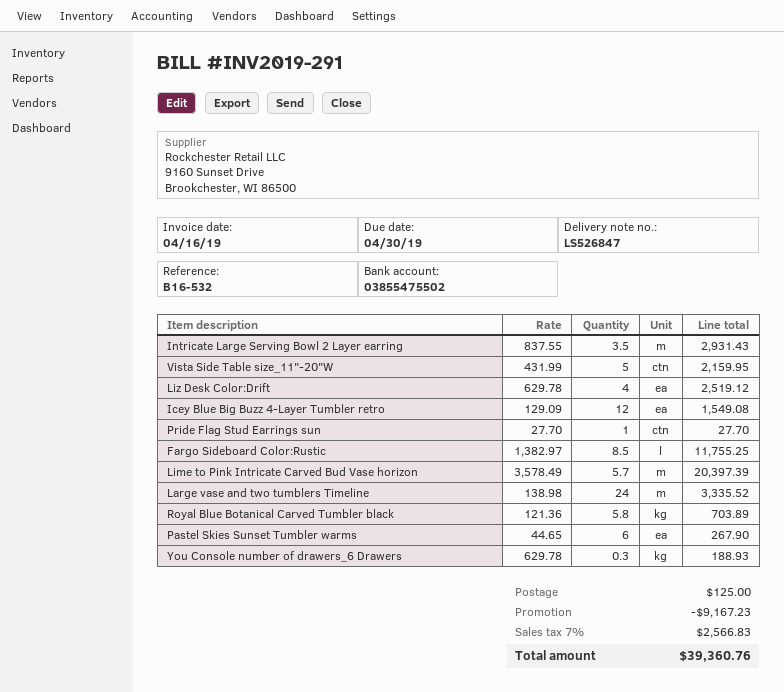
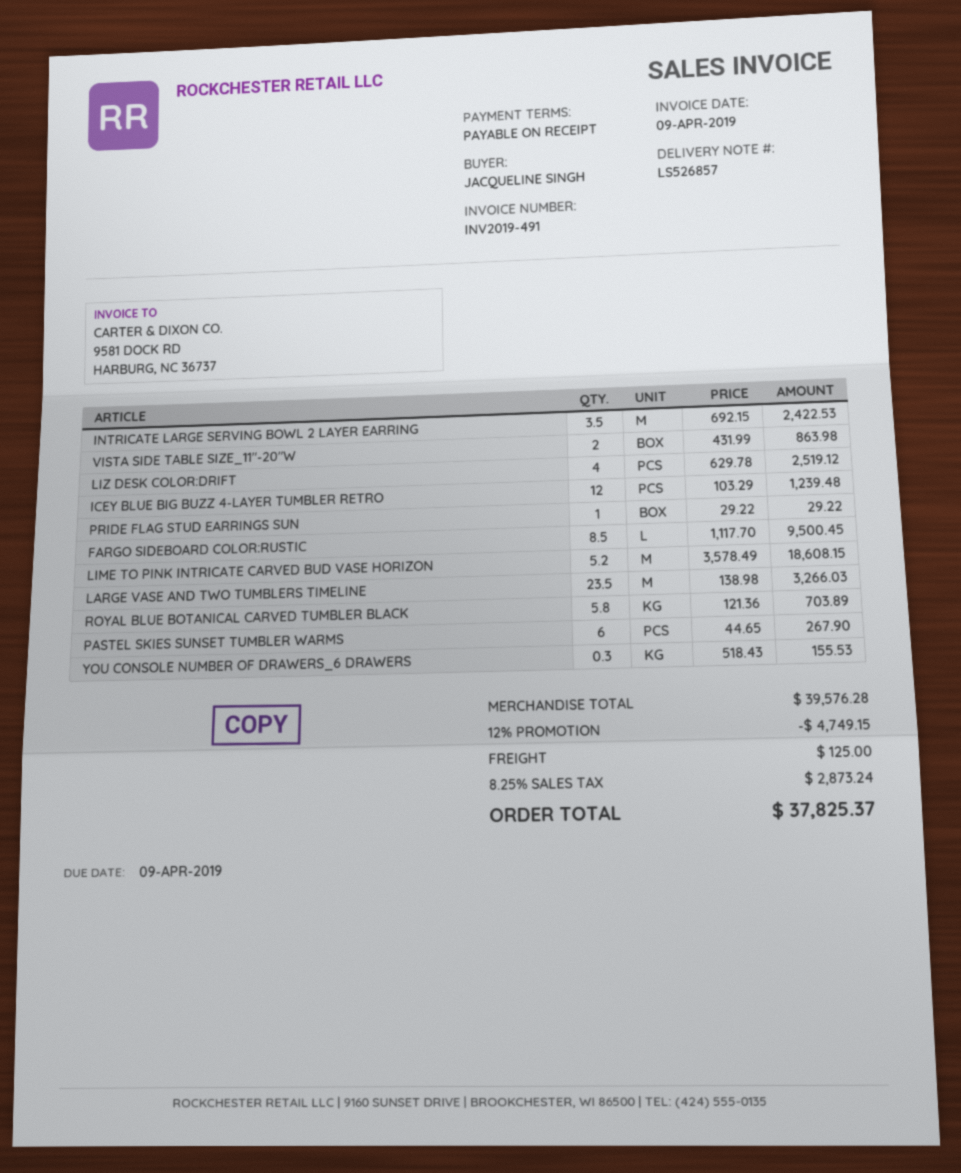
delivery note number: LS526847 -> LS526857
invoice number: INV2019-291 -> INV2019-491
invoice date: 2019-04-16 -> 2019-04-09
due date: 2019-04-30 -> 2019-04-09
Intricate Large Serving Bowl 2 Layer earring: 3.5 x 837.55 = 2931.43 -> 3.5 x 692.15 = 2422.53
Vista Side Table size_11"-20"W: 5 x 431.99 = 2159.95 -> 2 x 431.99 = 863.98
Icey Blue Big Buzz 4-Layer Tumbler retro: 12 x 129.09 = 1549.08 -> 12 x 103.29 = 1239.48
Pride Flag Stud Earrings sun: 1 x 27.70 = 27.70 -> 1 x 29.22 = 29.22
Fargo Sideboard Color:Rustic: 8.5 x 1382.97 = 11755.25 -> 8.5 x 1117.70 = 9500.45
Lime to Pink Intricate Carved Bud Vase horizon: 5.7 x 3578.49 = 20397.39 -> 5.2 x 3578.49 = 18608.15
Large vase and two tumblers Timeline: 24 x 138.98 = 3335.52 -> 23.5 x 138.98 = 3266.03
You Console number of drawers_6 Drawers: 0.3 x 629.78 = 188.93 -> 0.3 x 518.43 = 155.53
discount: 9167.23 -> 4749.15
tax: 7% = 2566.83 -> 8.25% = 2873.24
total: 39360.76 -> 37825.37

